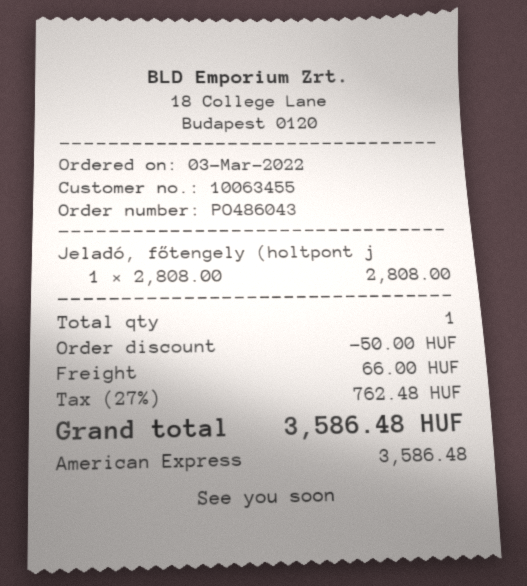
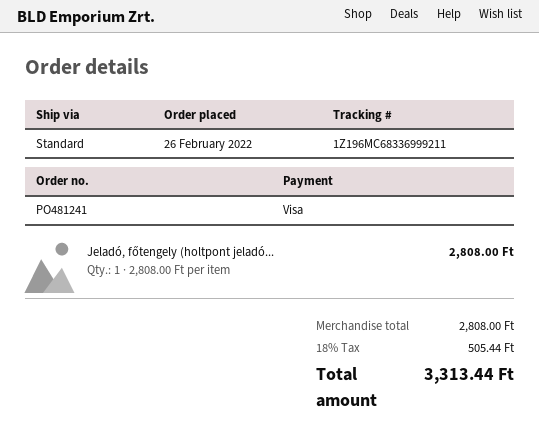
order number: PO486043 -> PO481241
order date: 2022-03-03 -> 2022-02-26
payment method: American Express -> Visa
discount: 50.00 -> none
shipping: 66.00 -> none
tax: 27% = 762.48 -> 18% = 505.44
total: 3586.48 -> 3313.44

